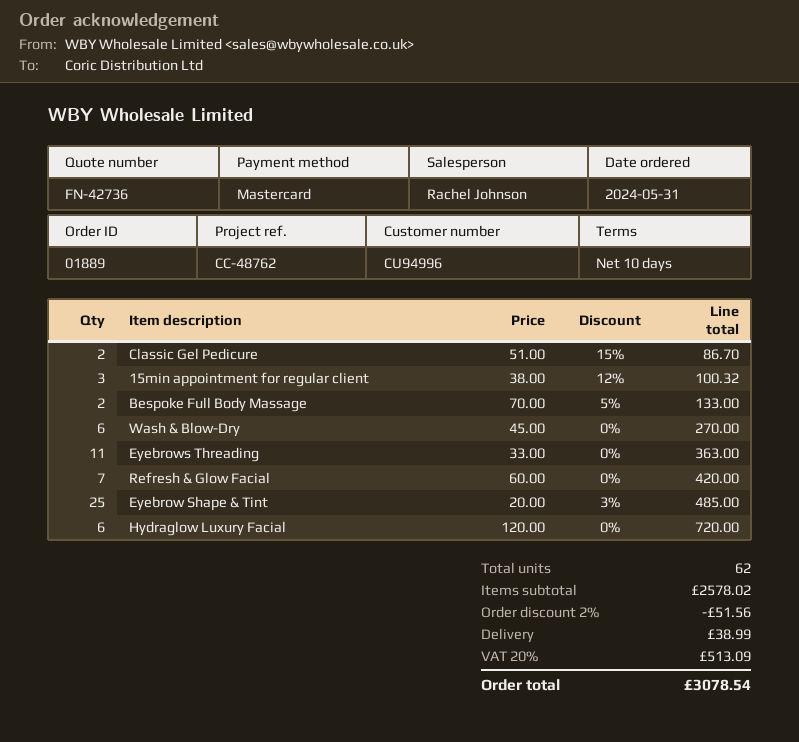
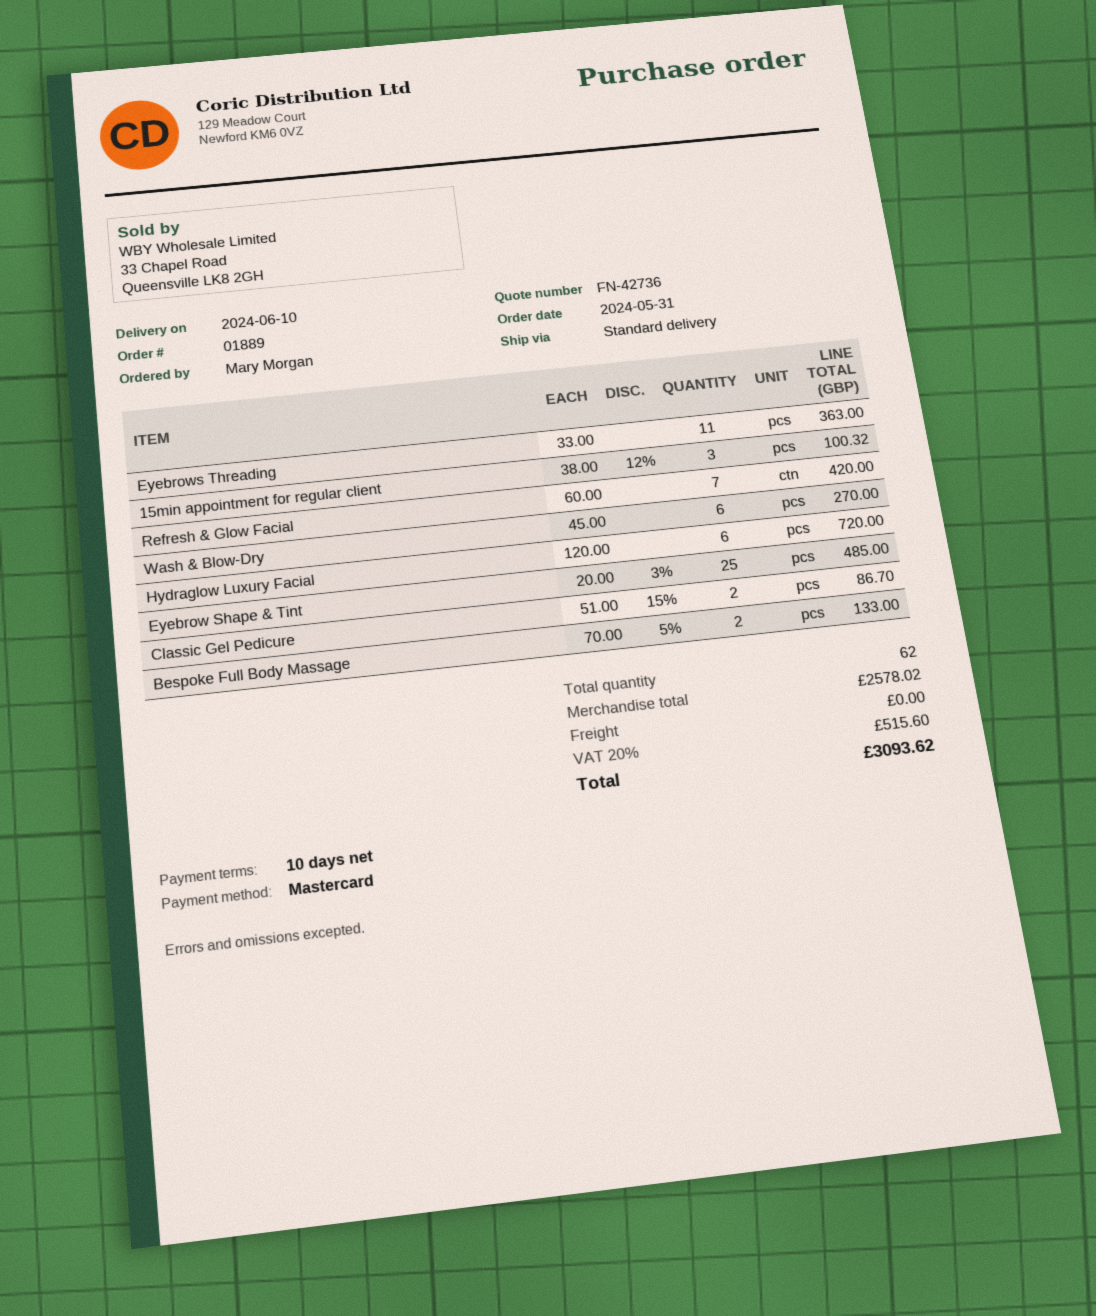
discount: 2% = 51.56 -> none
shipping: 38.99 -> 0.00
tax: 20% = 513.09 -> 20% = 515.60
total: 3078.54 -> 3093.62

